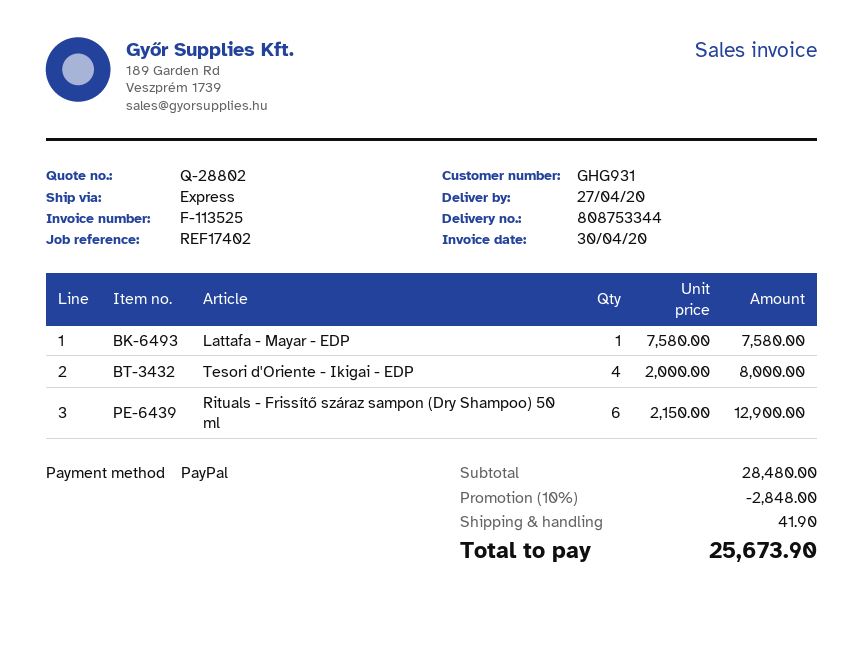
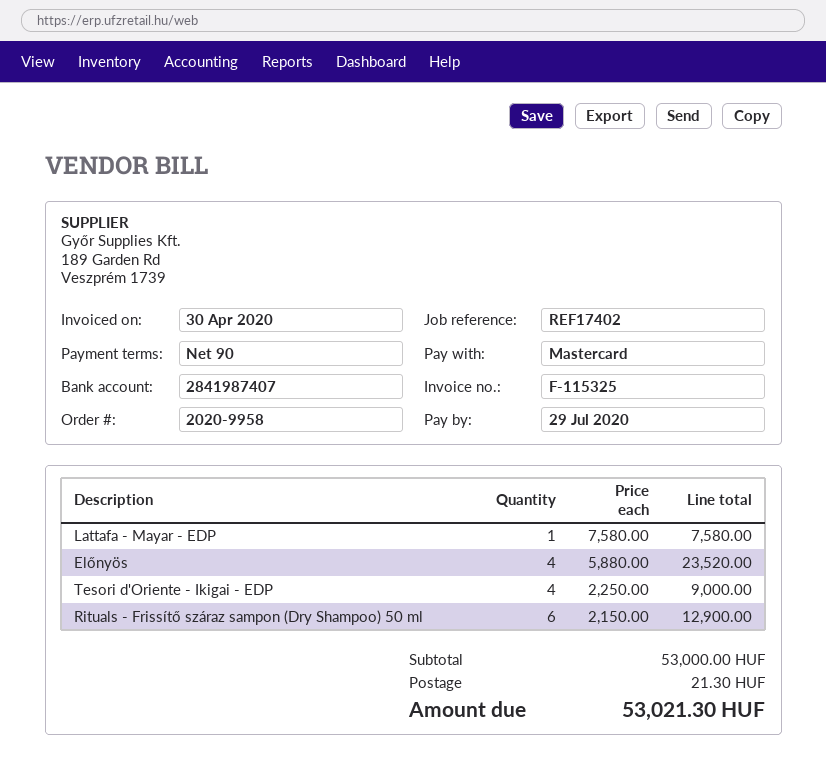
invoice number: F-113525 -> F-115325
payment method: PayPal -> Mastercard
Tesori d'Oriente - Ikigai - EDP: 4 x 2000.00 = 8000.00 -> 4 x 2250.00 = 9000.00
Előnyös: none -> 4 x 5880.00 = 23520.00
subtotal: 28480.00 -> 53000.00
discount: 10% = 2848.00 -> none
shipping: 41.90 -> 21.30
total: 25673.90 -> 53021.30

